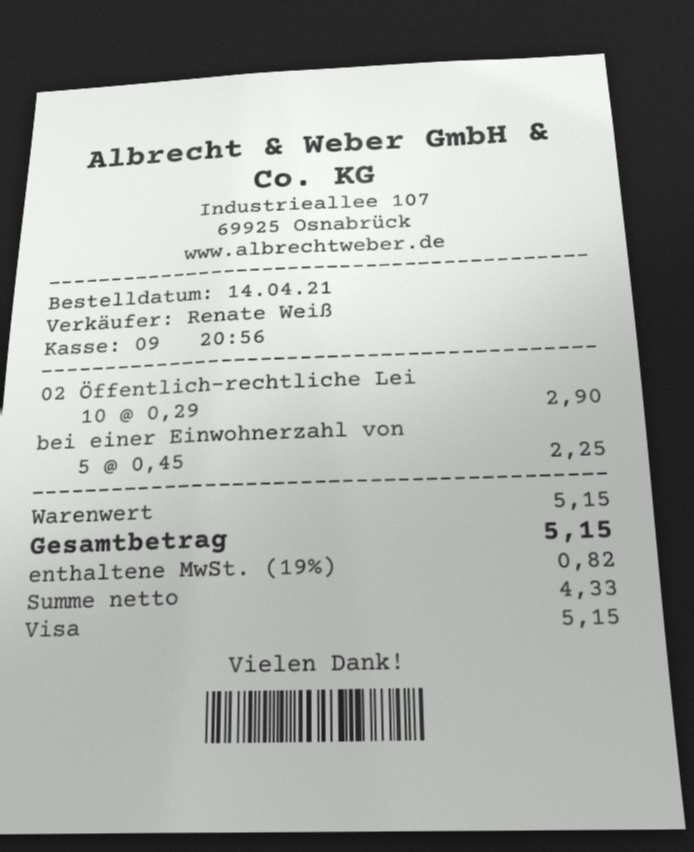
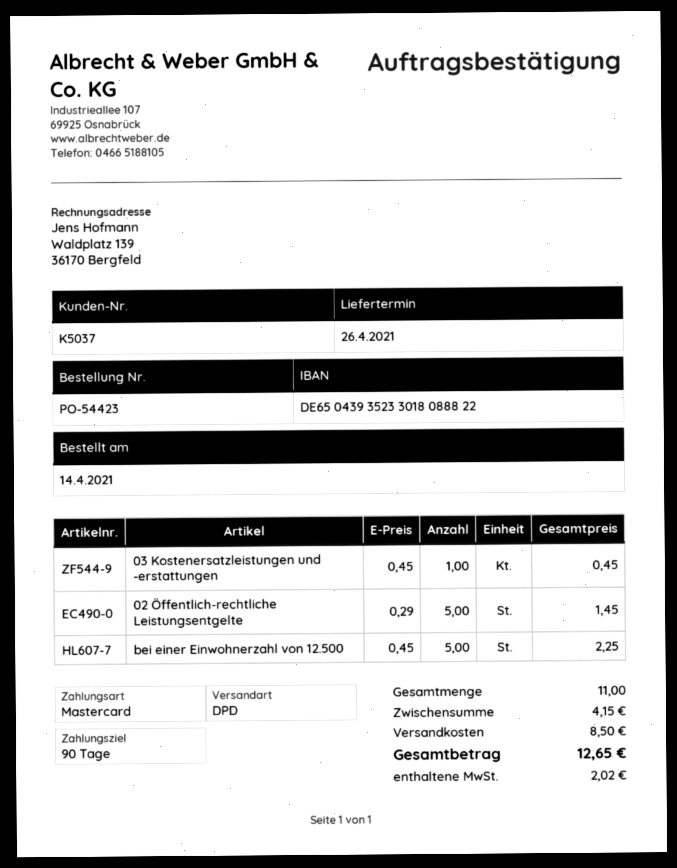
payment method: Visa -> Mastercard
02 Öffentlich-rechtliche Lei: 10 x 0.29 = 2.90 -> 5 x 0.29 = 1.45
03 Kostenersatzleistungen und -erstattungen: none -> 1 x 0.45 = 0.45
subtotal: 5.15 -> 4.15
shipping: none -> 8.50
tax: 0.82 -> 2.02
total: 5.15 -> 12.65

